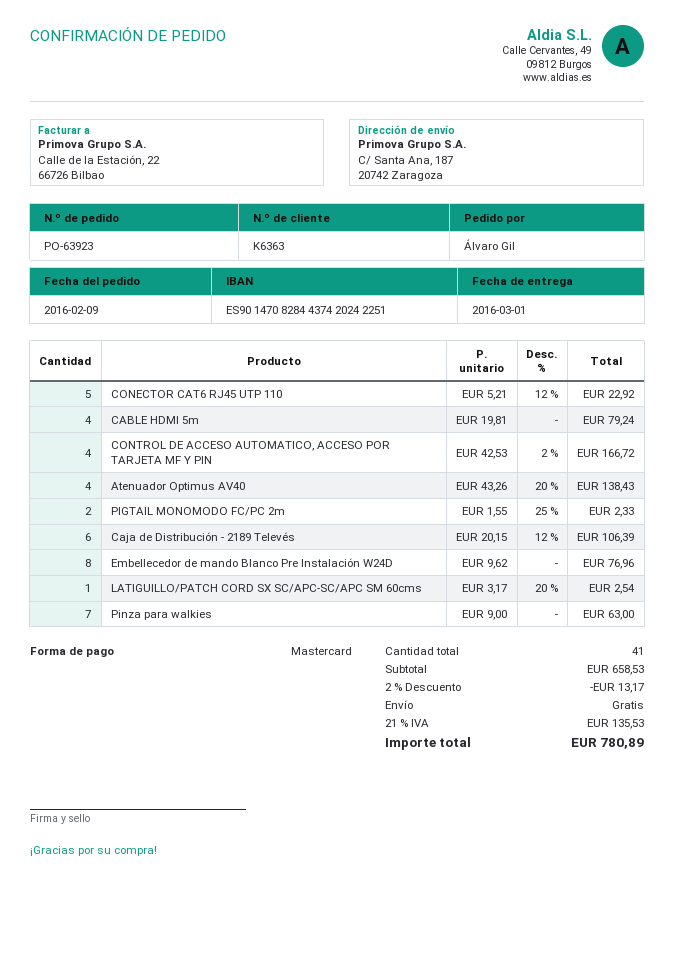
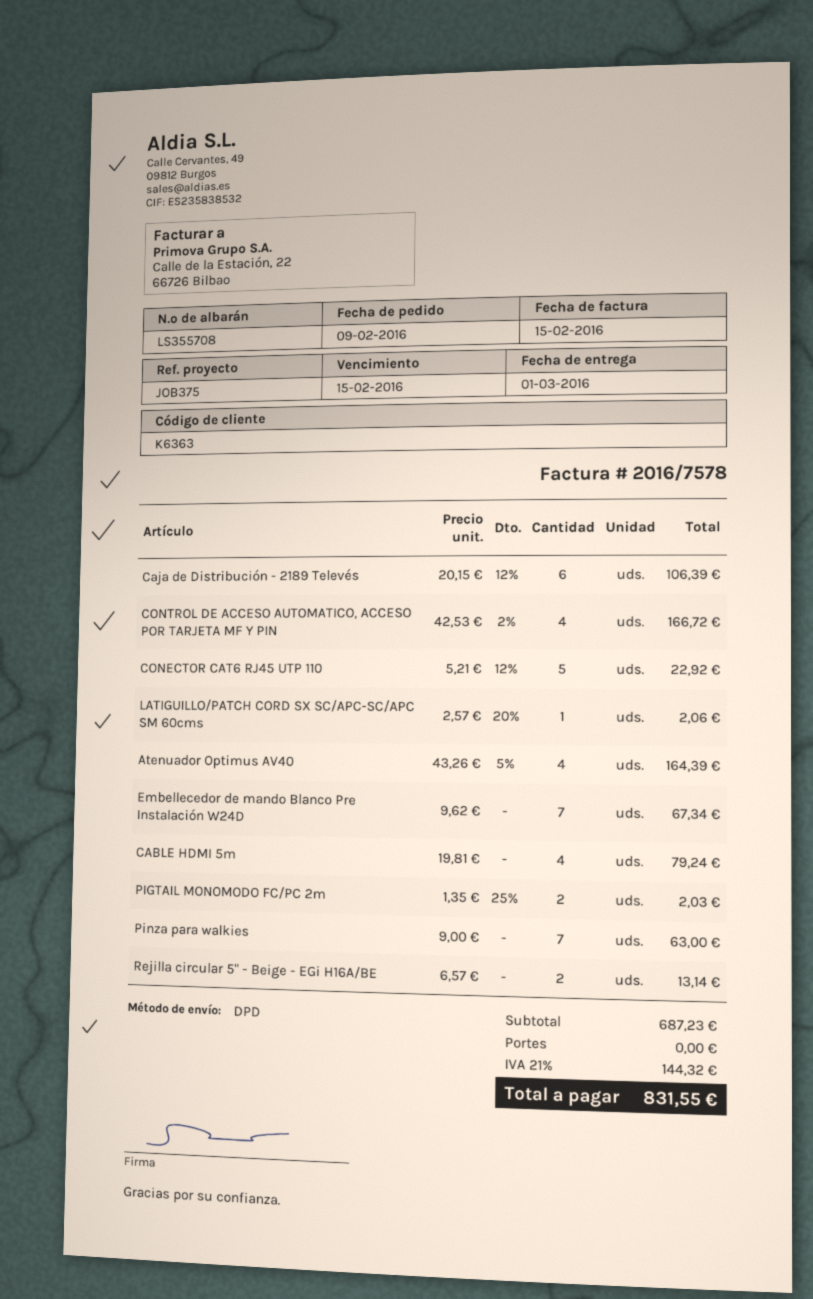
Atenuador Optimus AV40: 4 x 43.26 - 20% = 138.43 -> 4 x 43.26 - 5% = 164.39
PIGTAIL MONOMODO FC/PC 2m: 2 x 1.55 - 25% = 2.33 -> 2 x 1.35 - 25% = 2.03
Embellecedor de mando Blanco Pre Instalación W24D: 8 x 9.62 = 76.96 -> 7 x 9.62 = 67.34
LATIGUILLO/PATCH CORD SX SC/APC-SC/APC SM 60cms: 1 x 3.17 - 20% = 2.54 -> 1 x 2.57 - 20% = 2.06
Rejilla circular 5" - Beige - EGi H16A/BE: none -> 2 x 6.57 = 13.14
subtotal: 658.53 -> 687.23
discount: 2% = 13.17 -> none
tax: 21% = 135.53 -> 21% = 144.32
total: 780.89 -> 831.55

